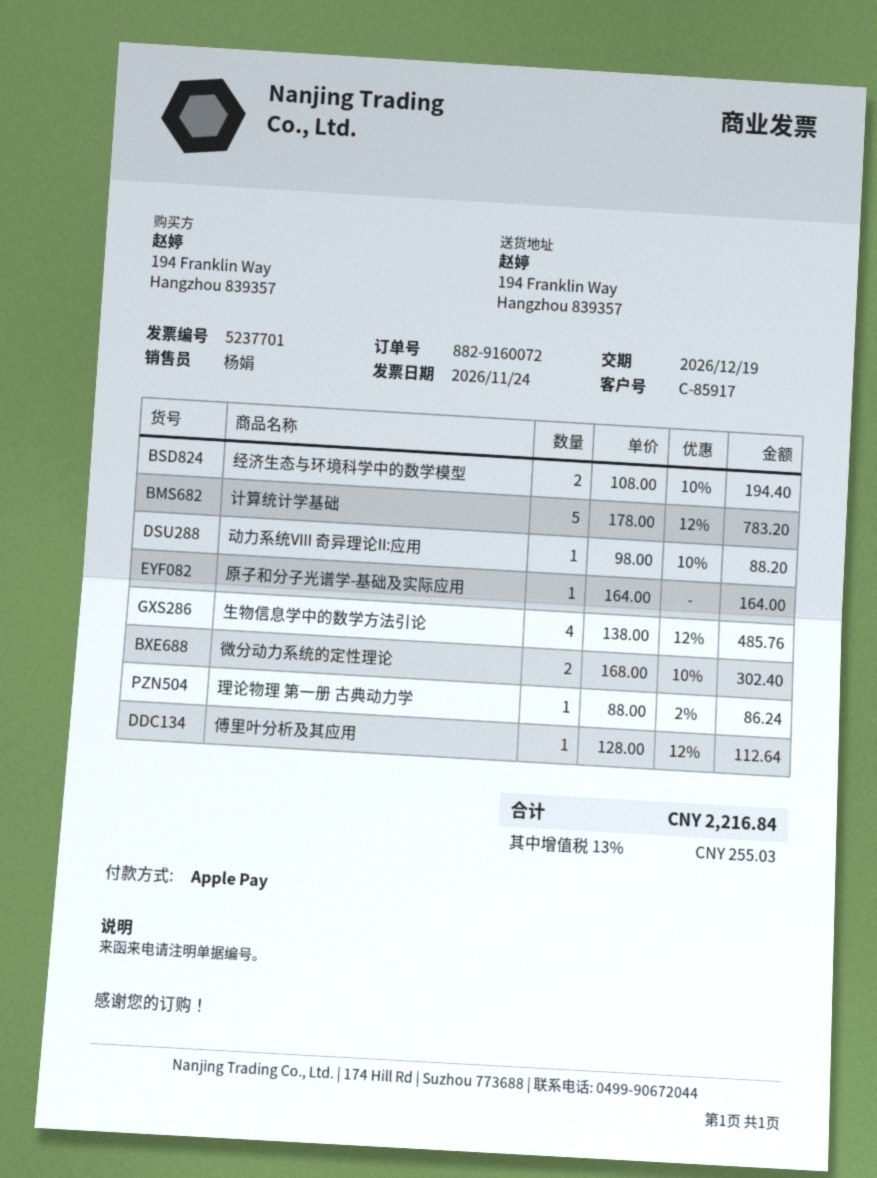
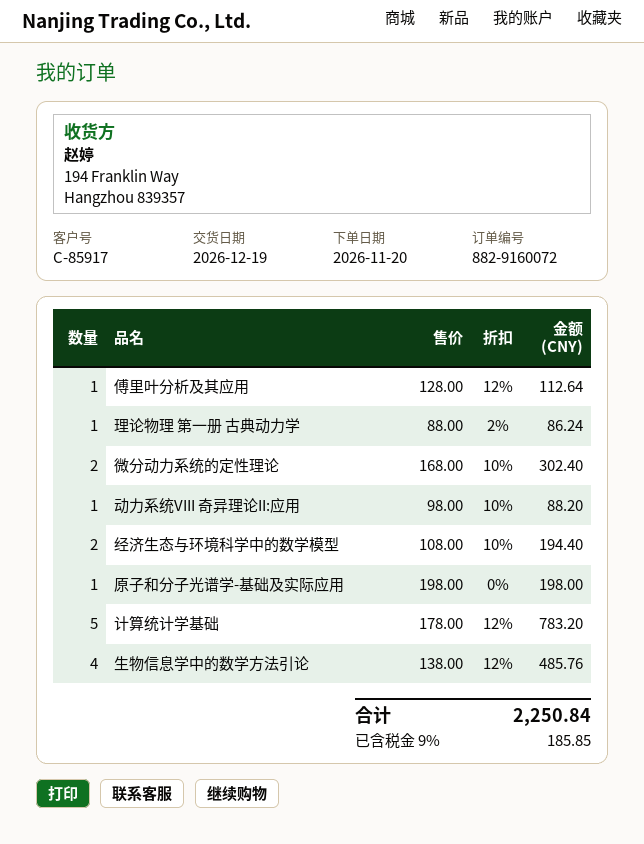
原子和分子光谱学-基础及实际应用: 1 x 164.00 = 164.00 -> 1 x 198.00 = 198.00
tax: 13% = 255.03 -> 9% = 185.85
total: 2216.84 -> 2250.84

